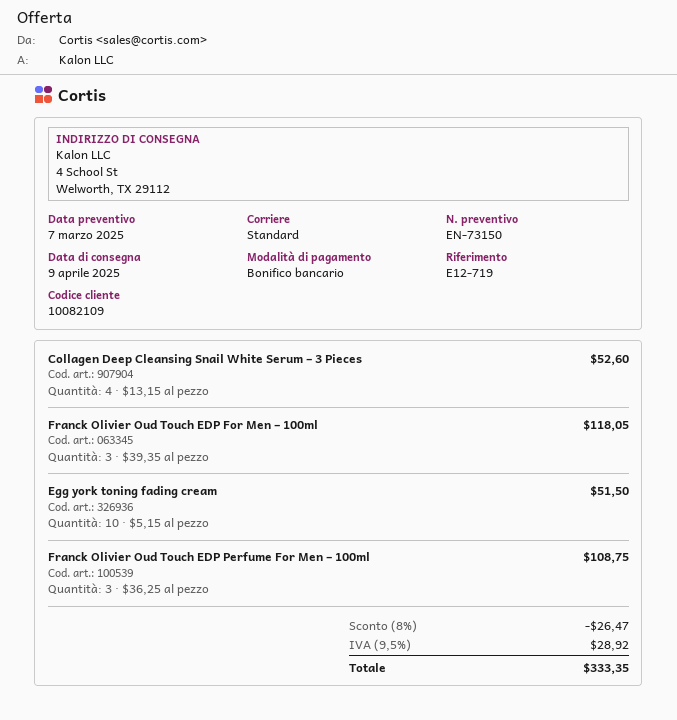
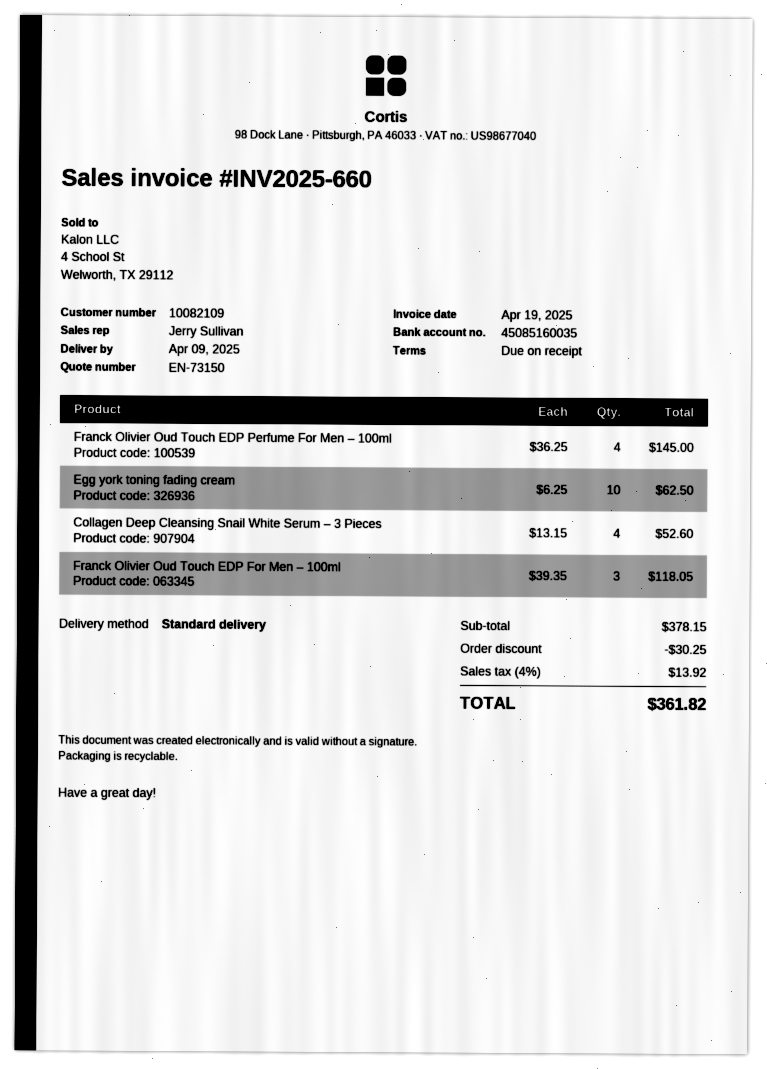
Egg york toning fading cream: 10 x 5.15 = 51.50 -> 10 x 6.25 = 62.50
Franck Olivier Oud Touch EDP Perfume For Men – 100ml: 3 x 36.25 = 108.75 -> 4 x 36.25 = 145.00
discount: 26.47 -> 30.25
tax: 9.5% = 28.92 -> 4% = 13.92
total: 333.35 -> 361.82

